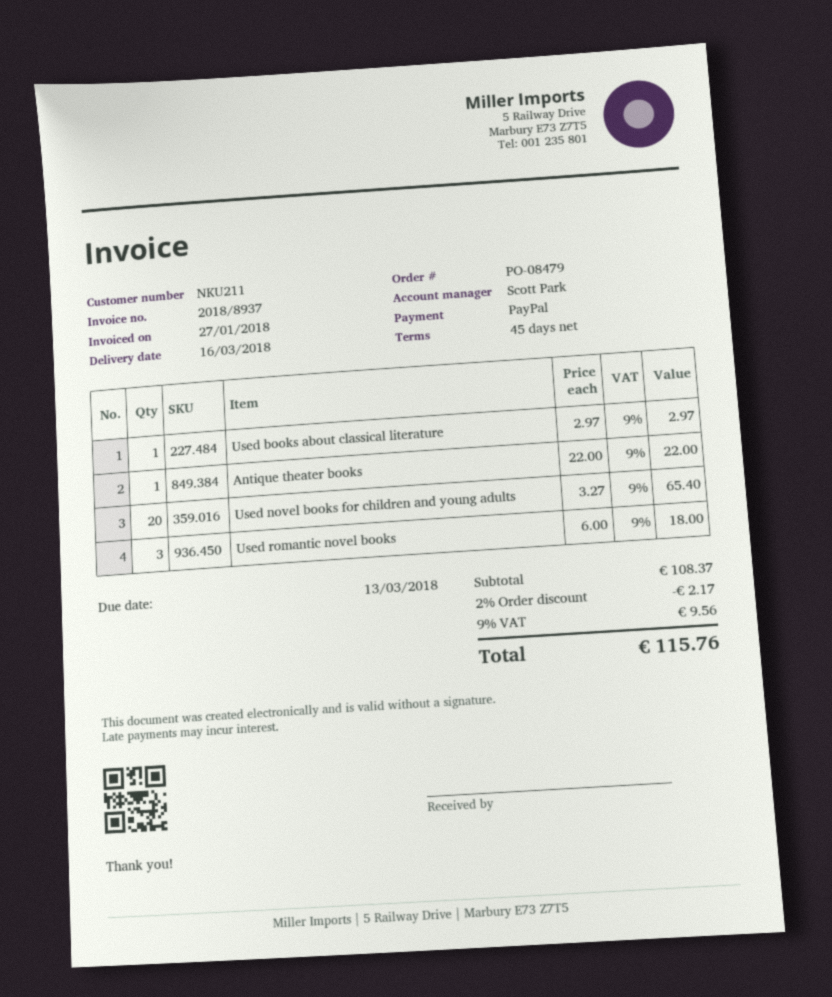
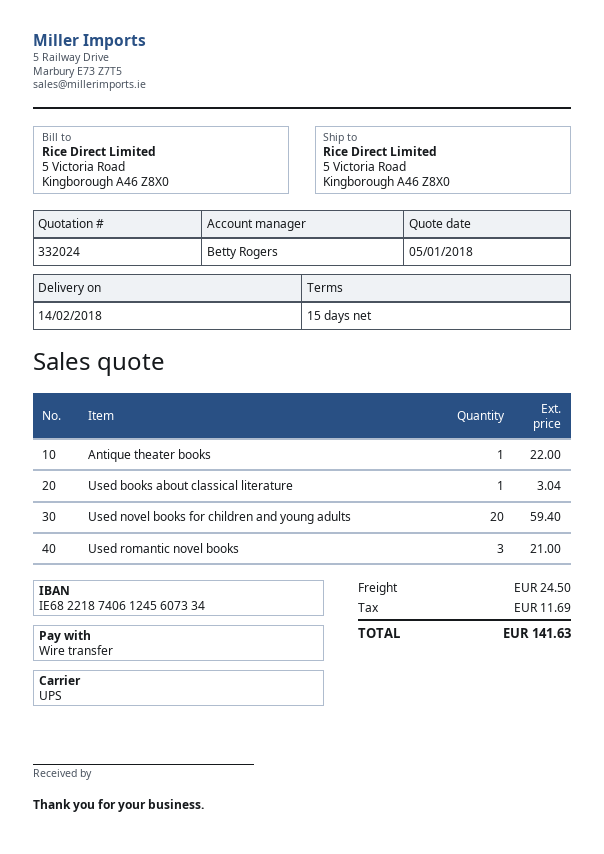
delivery date: 2018-03-16 -> 2018-02-14
payment terms: 45 days -> 15 days
sales rep: Scott Park -> Betty Rogers
payment method: PayPal -> bank transfer
Used books about classical literature: 1 for 2.97 -> 1 for 3.04
Used novel books for children and young adults: 20 for 65.40 -> 20 for 59.40
Used romantic novel books: 3 for 18.00 -> 3 for 21.00
discount: 2% = 2.17 -> none
shipping: none -> 24.50
tax: 9.56 -> 11.69
total: 115.76 -> 141.63

